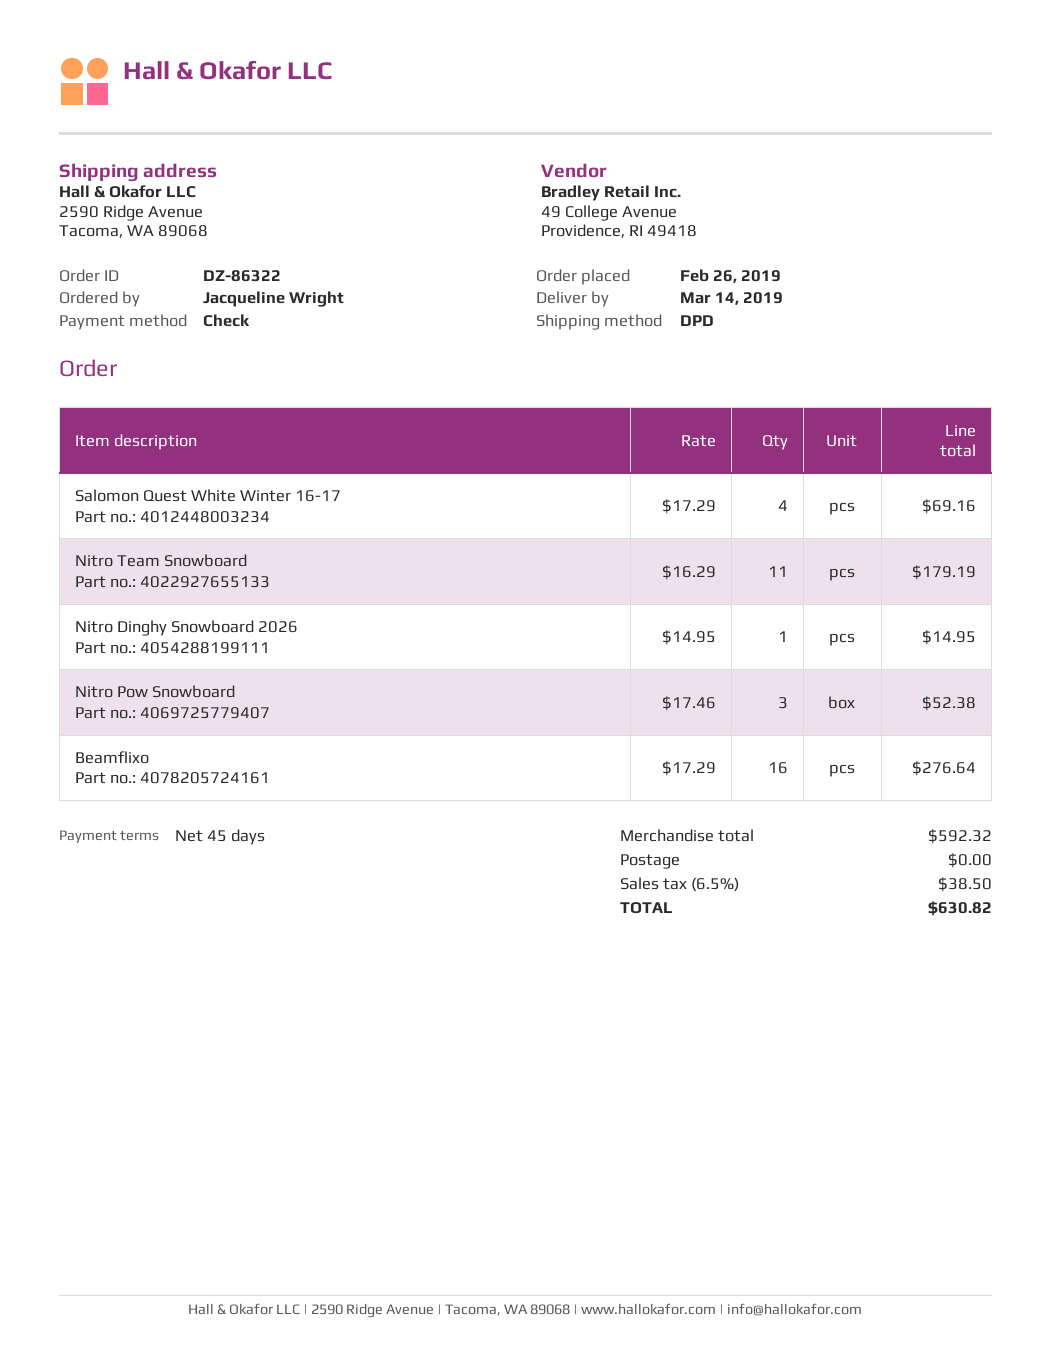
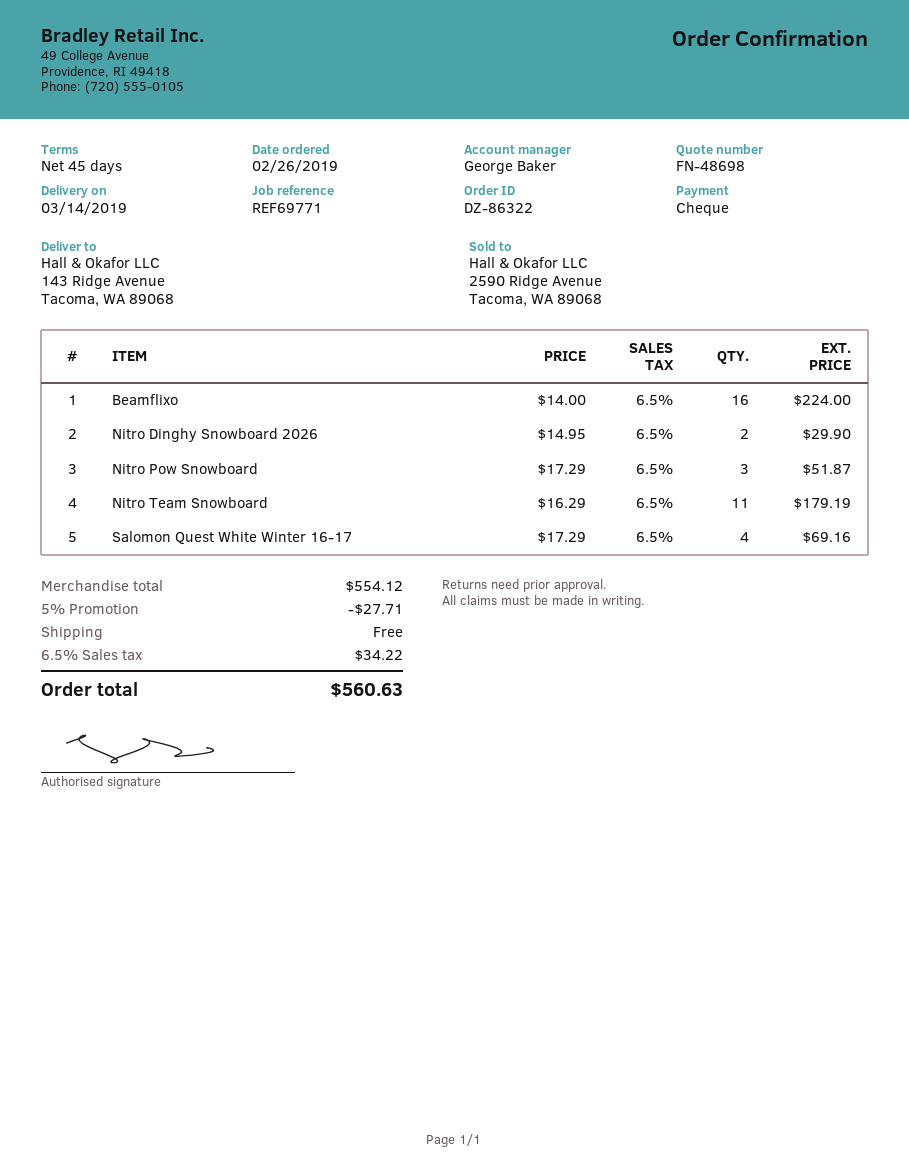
ship to: 2590 Ridge Avenue, Tacoma, WA 89068 -> 143 Ridge Avenue, Tacoma, WA 89068
Nitro Dinghy Snowboard 2026: 1 x 14.95 = 14.95 -> 2 x 14.95 = 29.90
Nitro Pow Snowboard: 3 x 17.46 = 52.38 -> 3 x 17.29 = 51.87
Beamflixo: 16 x 17.29 = 276.64 -> 16 x 14.00 = 224.00
subtotal: 592.32 -> 554.12
discount: none -> 5% = 27.71
tax: 6.5% = 38.50 -> 6.5% = 34.22
total: 630.82 -> 560.63

